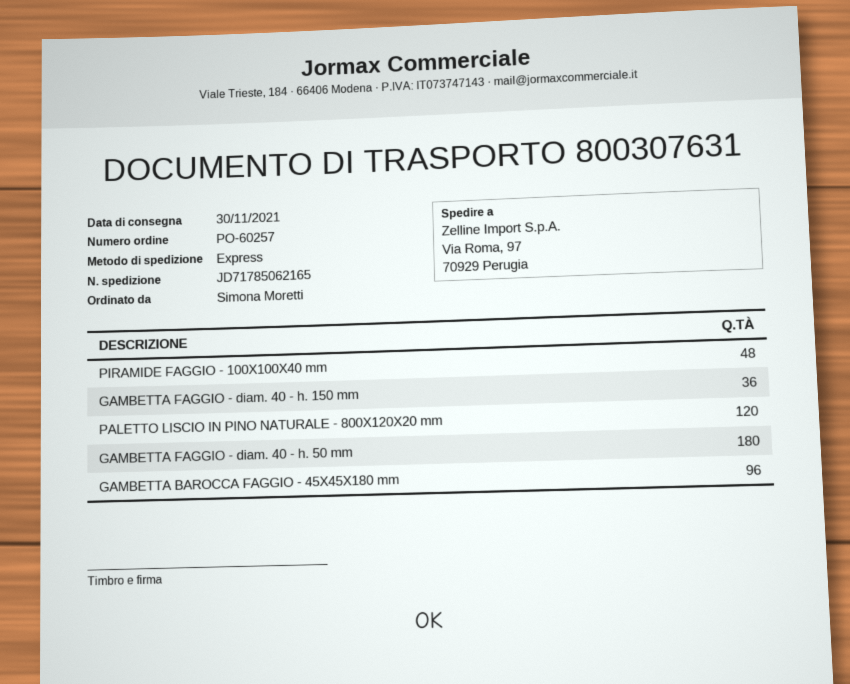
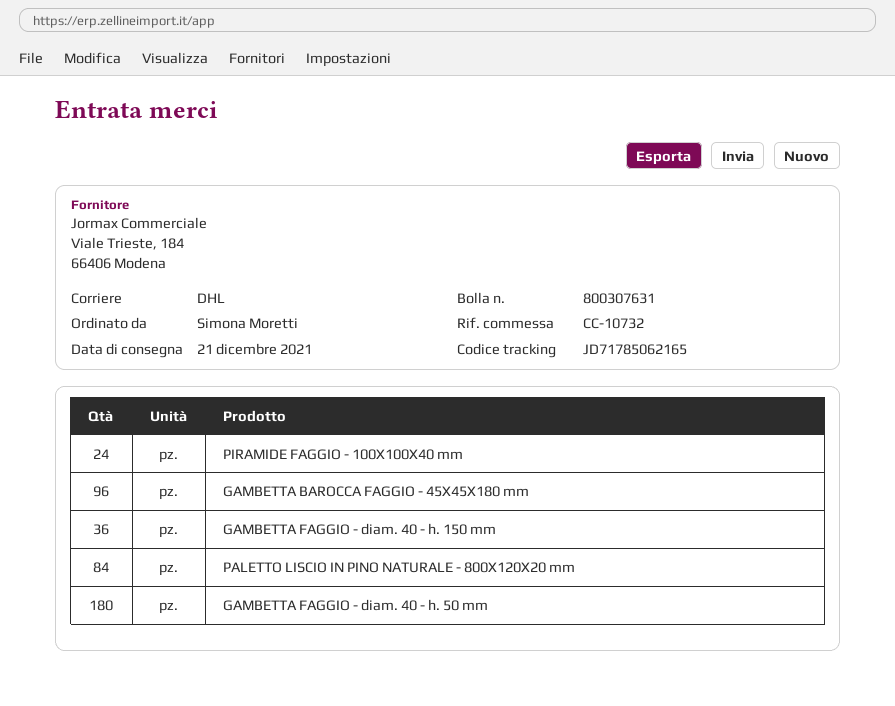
delivery date: 2021-11-30 -> 2021-12-21
shipping method: express -> DHL
PIRAMIDE FAGGIO - 100X100X40 mm: 48 -> 24
PALETTO LISCIO IN PINO NATURALE - 800X120X20 mm: 120 -> 84

